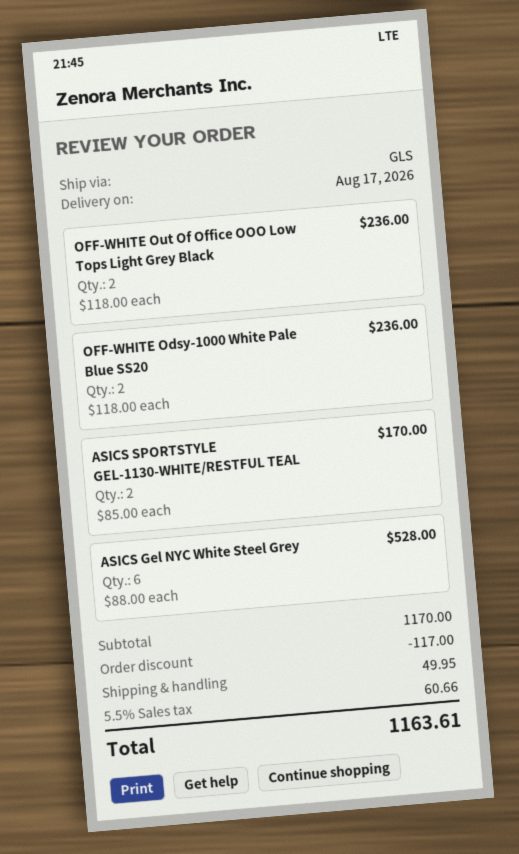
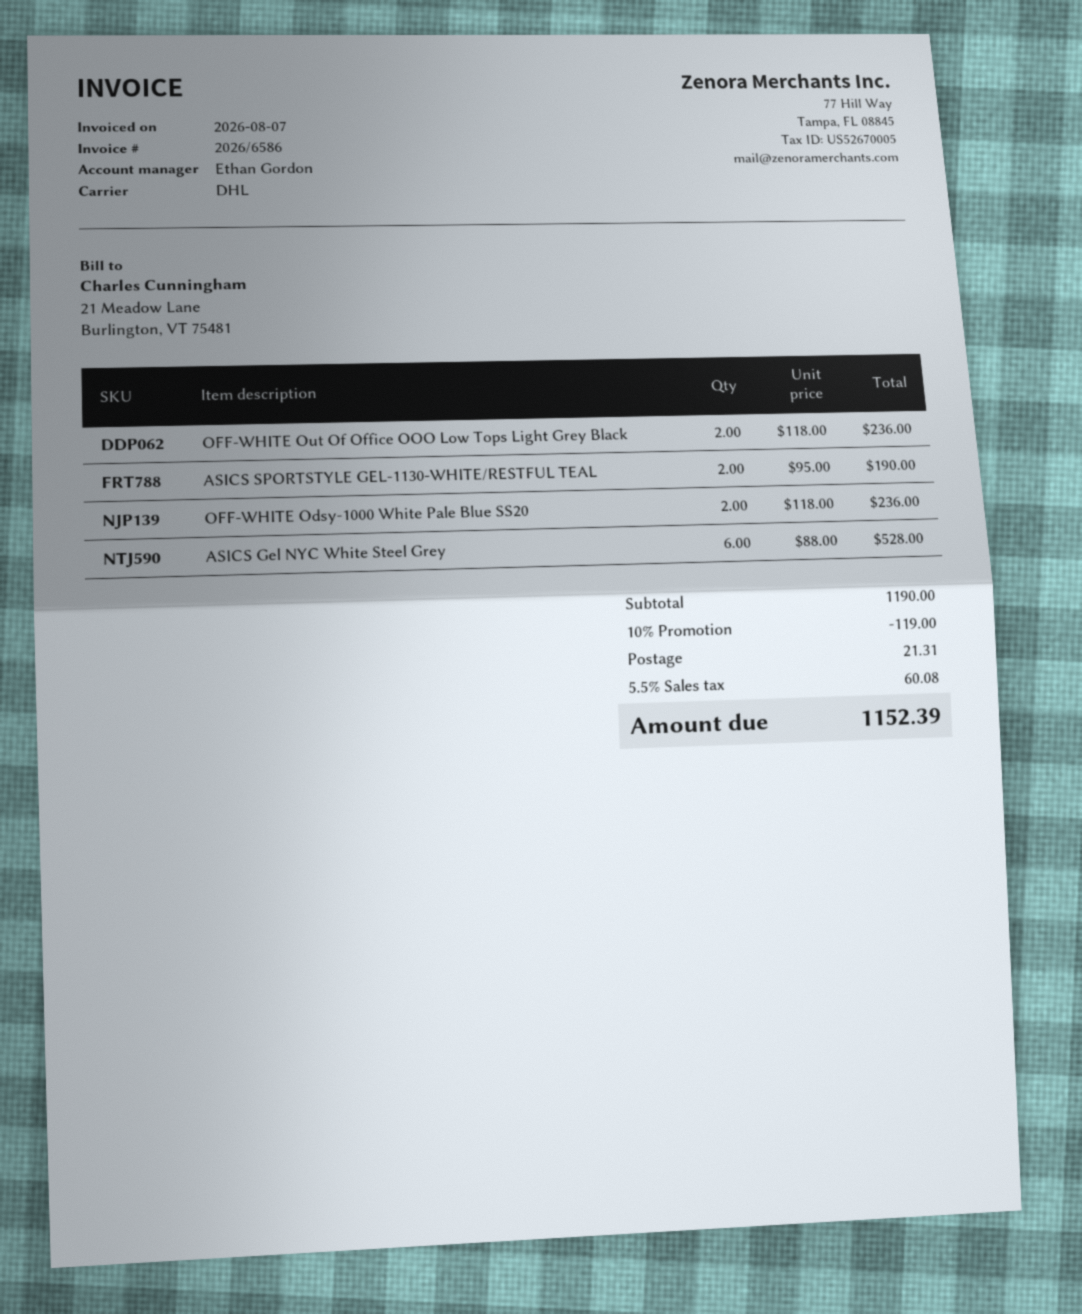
shipping method: GLS -> DHL
ASICS SPORTSTYLE GEL-1130-WHITE/RESTFUL TEAL: 2 x 85.00 = 170.00 -> 2 x 95.00 = 190.00
subtotal: 1170.00 -> 1190.00
discount: 117.00 -> 119.00
shipping: 49.95 -> 21.31
tax: 5.5% = 60.66 -> 5.5% = 60.08
total: 1163.61 -> 1152.39

